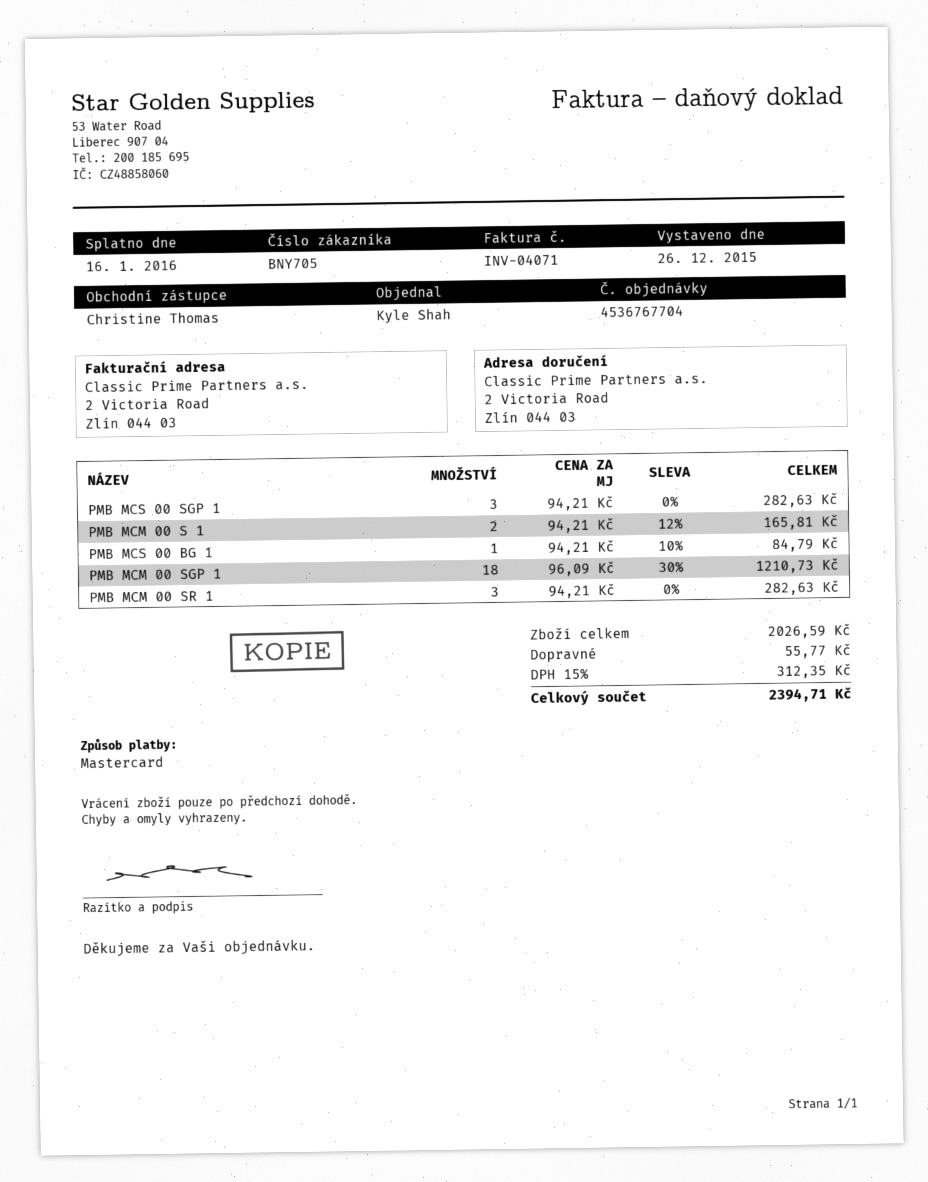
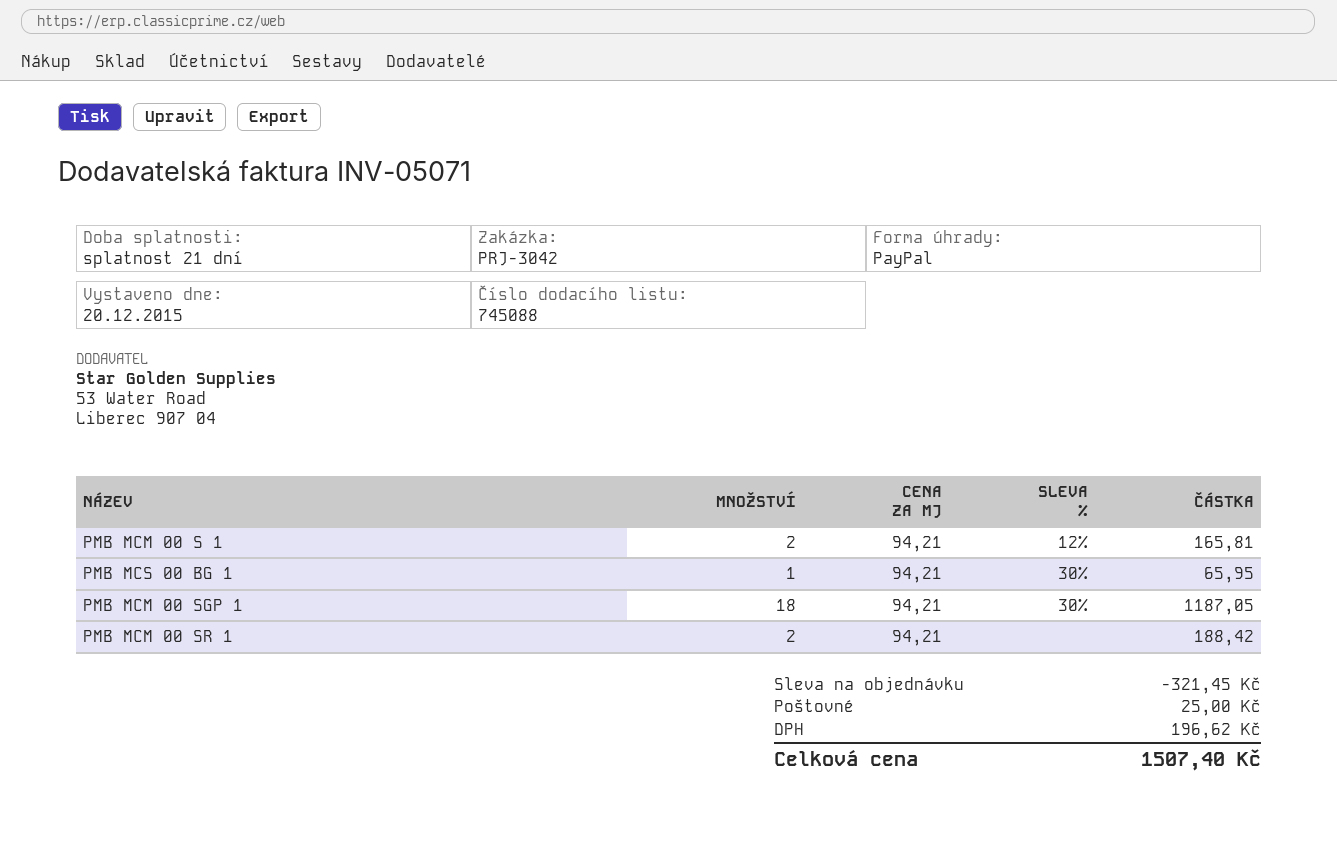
invoice number: INV-04071 -> INV-05071
invoice date: 2015-12-26 -> 2015-12-20
payment method: Mastercard -> PayPal
PMB MCS 00 SGP 1: 3 x 94.21 = 282.63 -> none
PMB MCS 00 BG 1: 1 x 94.21 - 10% = 84.79 -> 1 x 94.21 - 30% = 65.95
PMB MCM 00 SGP 1: 18 x 96.09 - 30% = 1210.73 -> 18 x 94.21 - 30% = 1187.05
PMB MCM 00 SR 1: 3 x 94.21 = 282.63 -> 2 x 94.21 = 188.42
discount: none -> 321.45
shipping: 55.77 -> 25.00
tax: 312.35 -> 196.62
total: 2394.71 -> 1507.40

